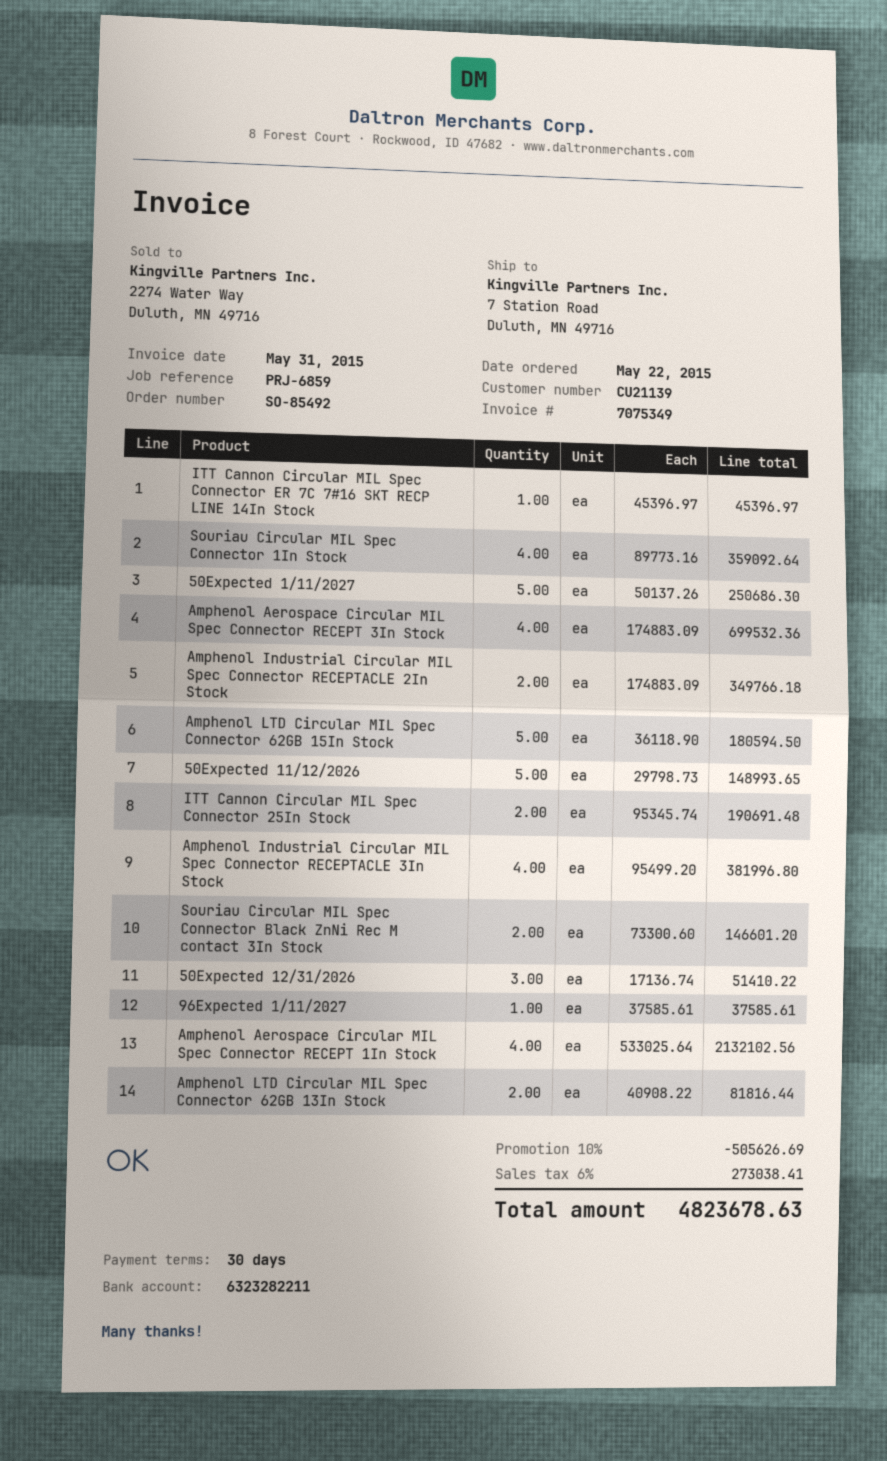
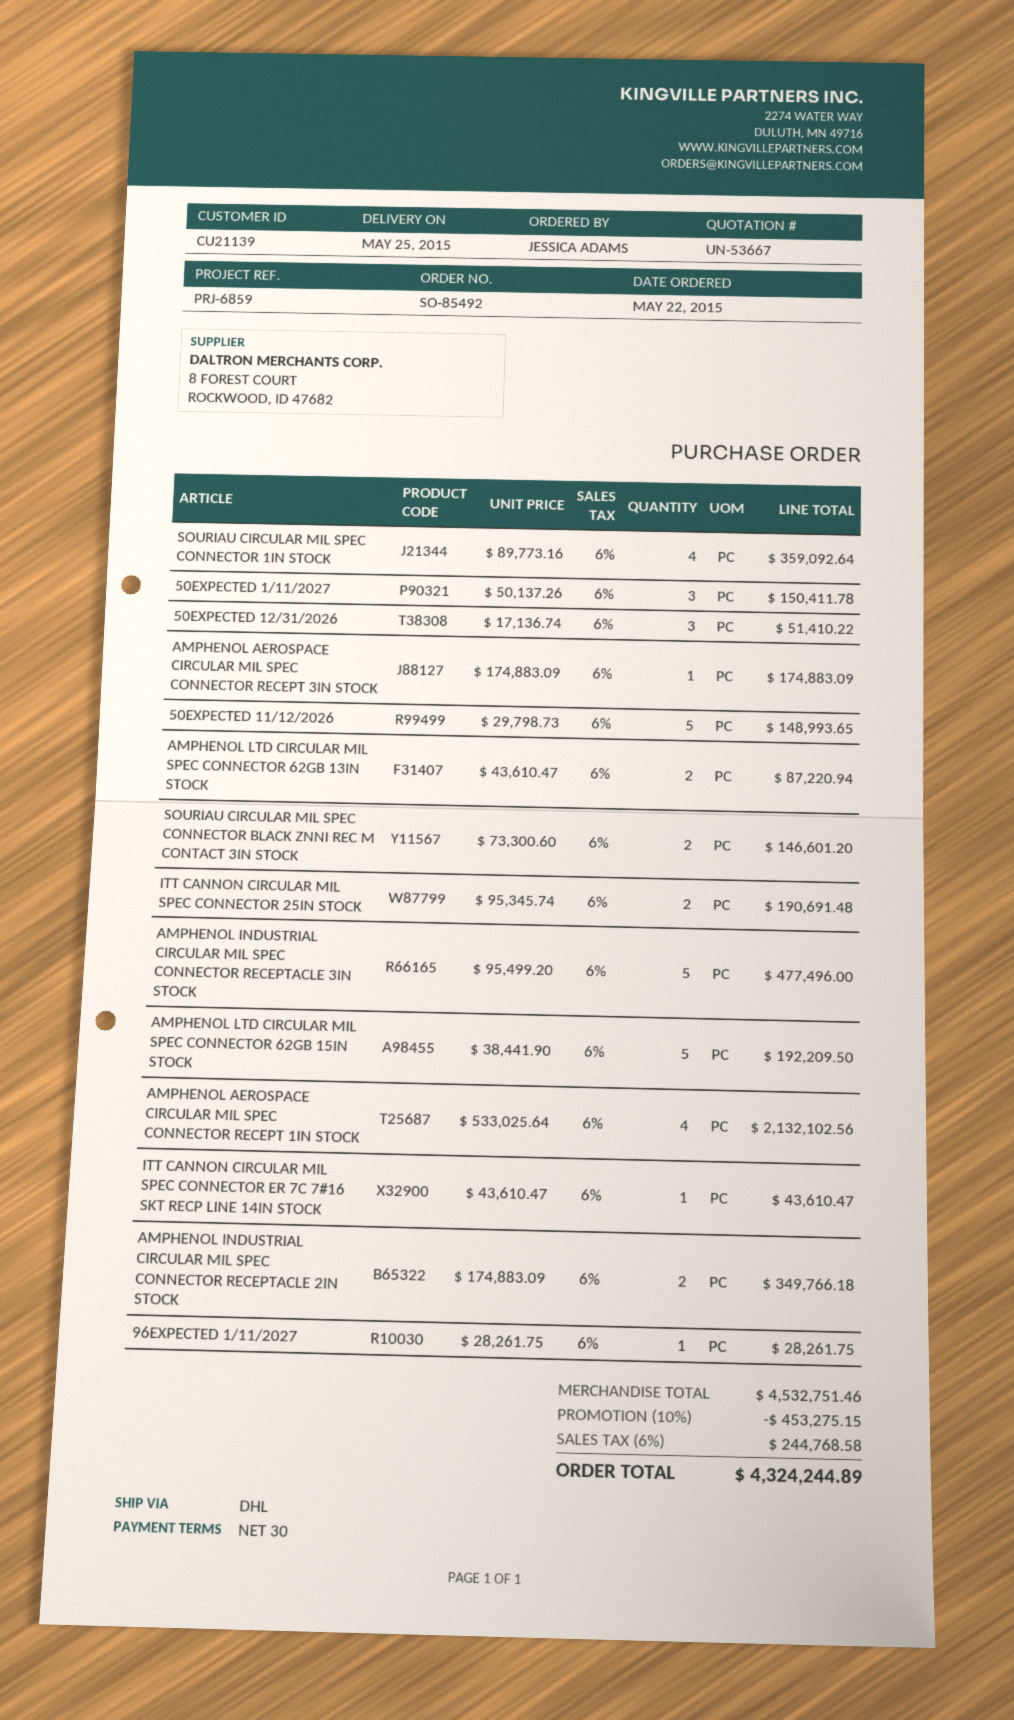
ITT Cannon Circular MIL Spec Connector ER 7C 7#16 SKT RECP LINE 14In Stock: 1 x 45396.97 = 45396.97 -> 1 x 43610.47 = 43610.47
50Expected 1/11/2027: 5 x 50137.26 = 250686.30 -> 3 x 50137.26 = 150411.78
Amphenol Aerospace Circular MIL Spec Connector RECEPT 3In Stock: 4 x 174883.09 = 699532.36 -> 1 x 174883.09 = 174883.09
Amphenol LTD Circular MIL Spec Connector 62GB 15In Stock: 5 x 36118.90 = 180594.50 -> 5 x 38441.90 = 192209.50
Amphenol Industrial Circular MIL Spec Connector RECEPTACLE 3In Stock: 4 x 95499.20 = 381996.80 -> 5 x 95499.20 = 477496.00
96Expected 1/11/2027: 1 x 37585.61 = 37585.61 -> 1 x 28261.75 = 28261.75
Amphenol LTD Circular MIL Spec Connector 62GB 13In Stock: 2 x 40908.22 = 81816.44 -> 2 x 43610.47 = 87220.94
discount: 10% = 505626.69 -> 10% = 453275.15
tax: 6% = 273038.41 -> 6% = 244768.58
total: 4823678.63 -> 4324244.89

